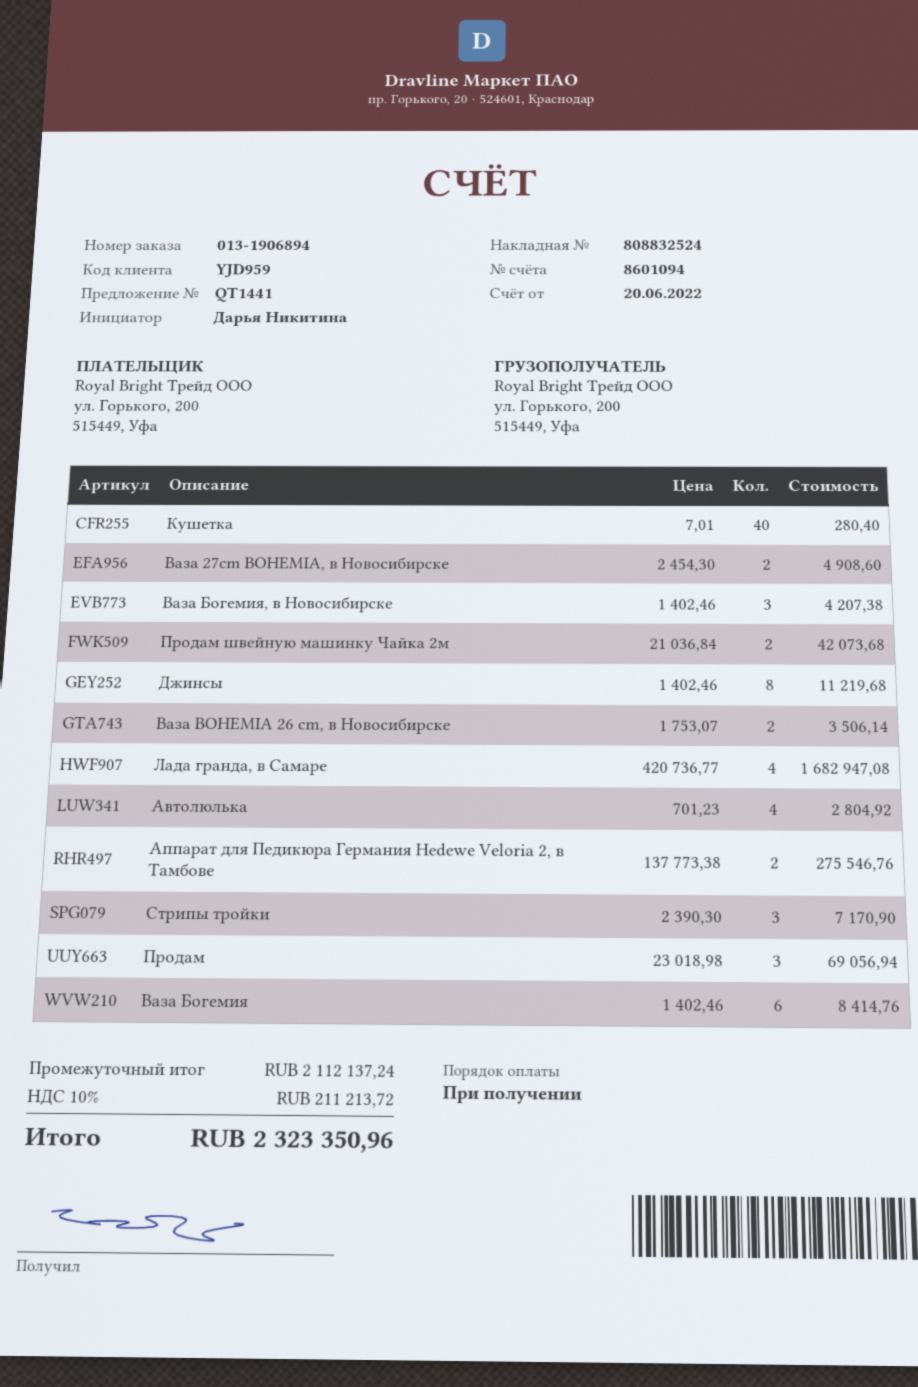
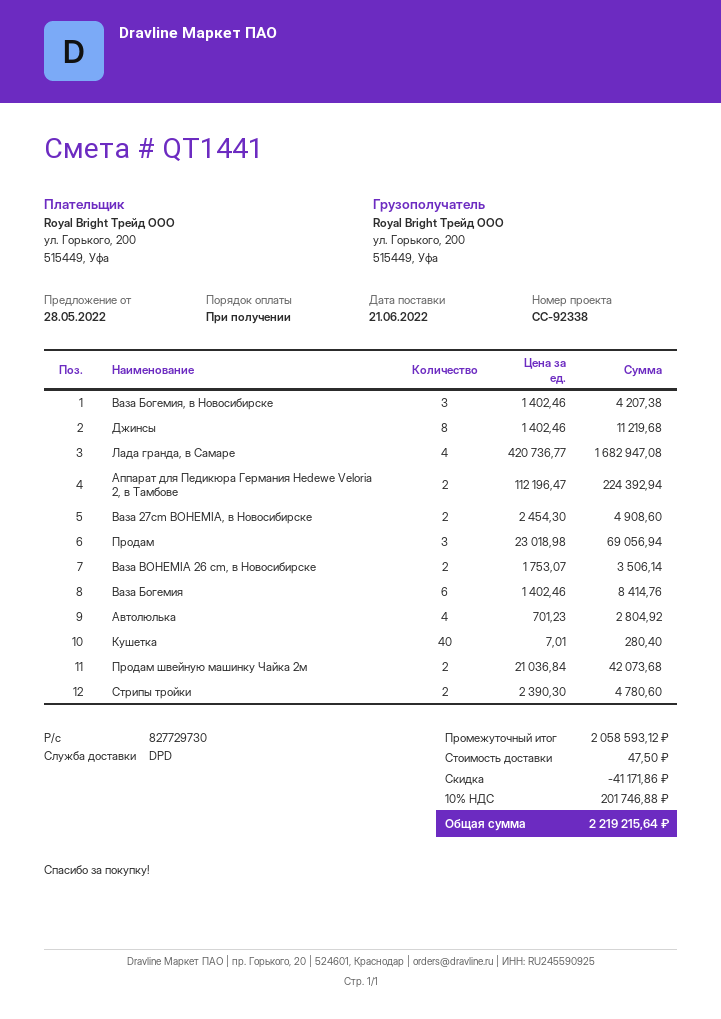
Аппарат для Педикюра Германия Hedewe Veloria 2, в Тамбове: 2 x 137773.38 = 275546.76 -> 2 x 112196.47 = 224392.94
Стрипы тройки: 3 x 2390.30 = 7170.90 -> 2 x 2390.30 = 4780.60
subtotal: 2112137.24 -> 2058593.12
discount: none -> 41171.86
shipping: none -> 47.50
tax: 10% = 211213.72 -> 10% = 201746.88
total: 2323350.96 -> 2219215.64

